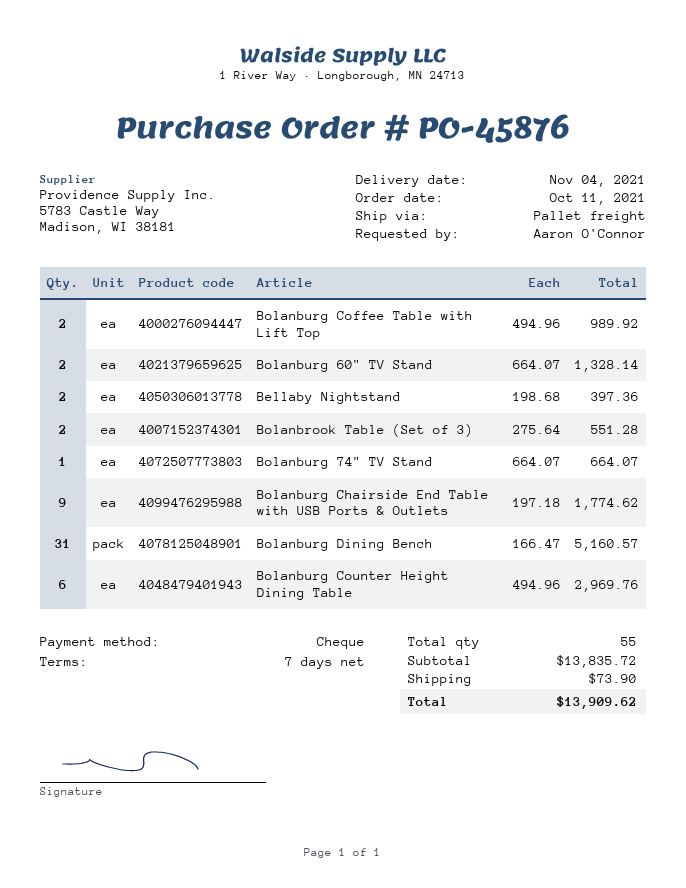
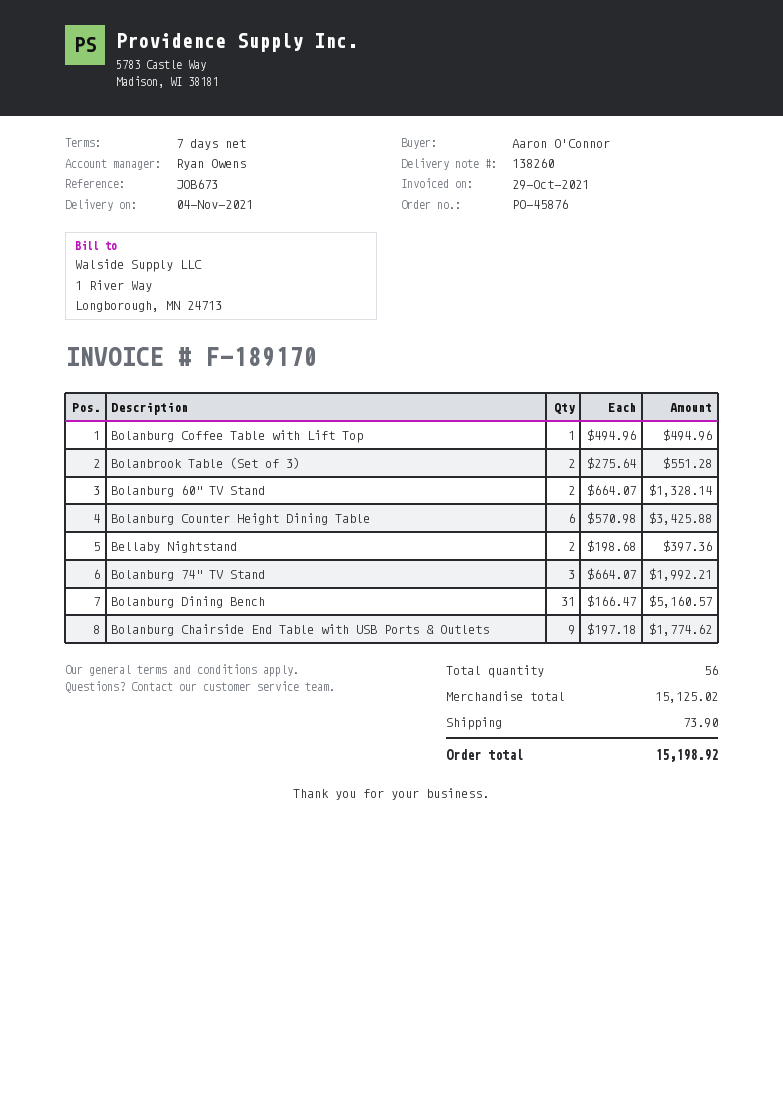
Bolanburg Coffee Table with Lift Top: 2 x 494.96 = 989.92 -> 1 x 494.96 = 494.96
Bolanburg 74" TV Stand: 1 x 664.07 = 664.07 -> 3 x 664.07 = 1992.21
Bolanburg Counter Height Dining Table: 6 x 494.96 = 2969.76 -> 6 x 570.98 = 3425.88
total quantity: 55 -> 56
subtotal: 13835.72 -> 15125.02
total: 13909.62 -> 15198.92

